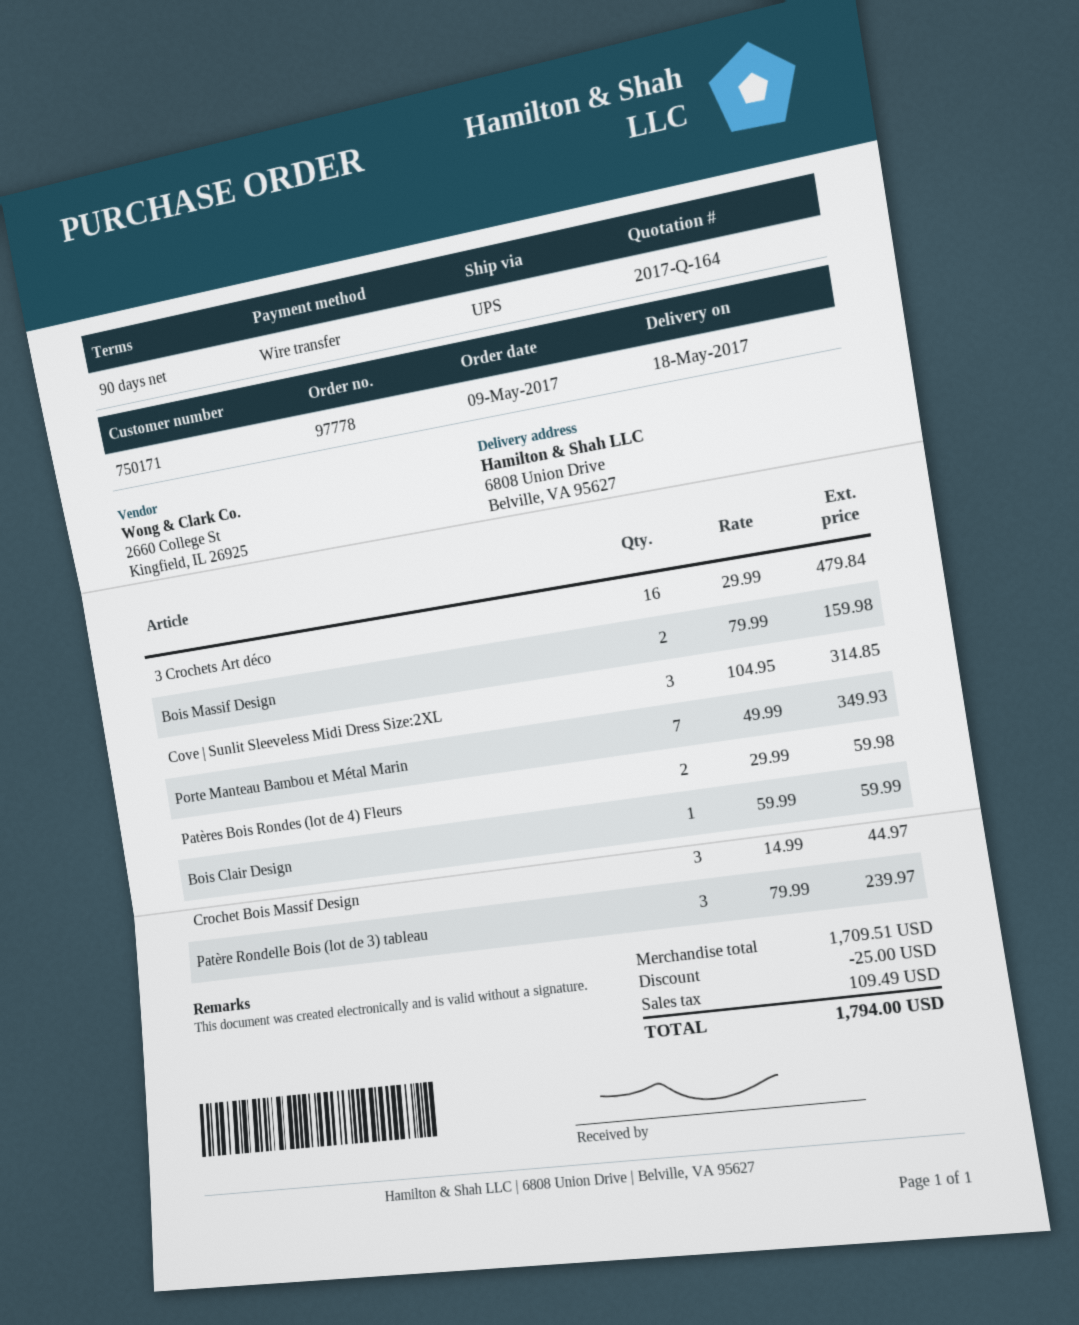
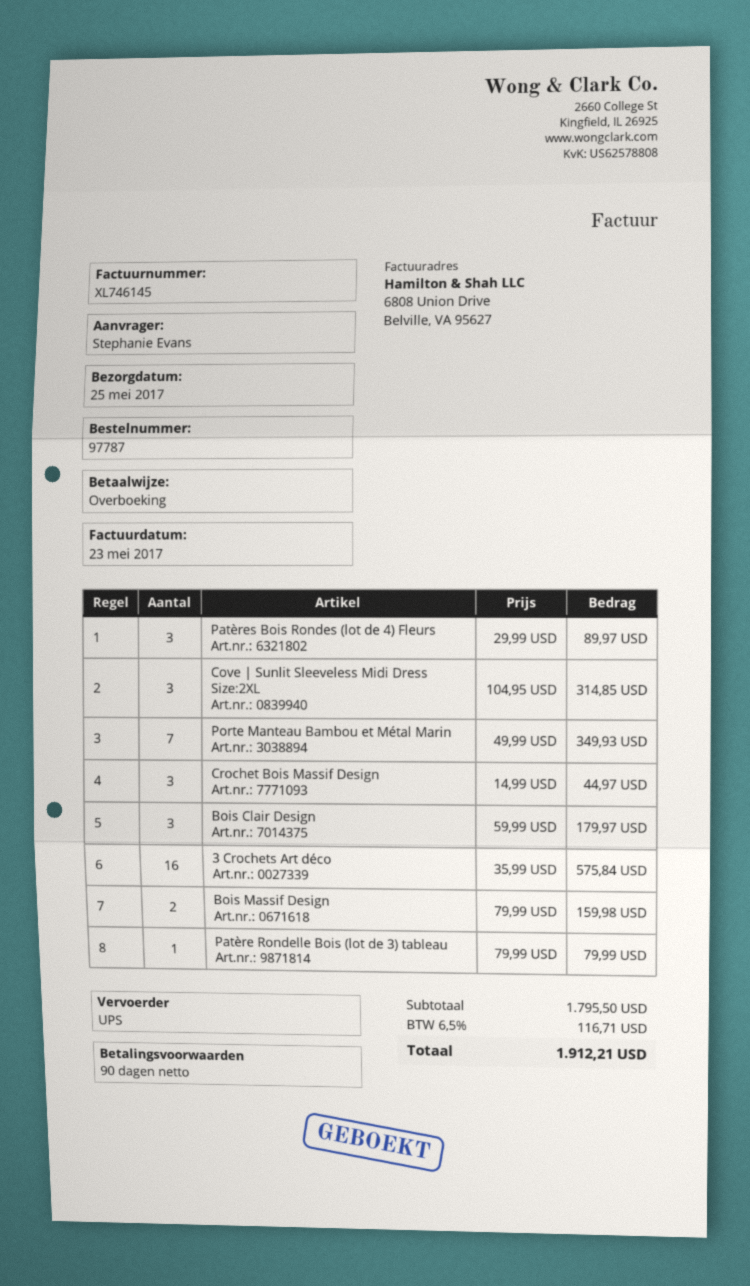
order number: 97778 -> 97787
delivery date: 2017-05-18 -> 2017-05-25
3 Crochets Art déco: 16 x 29.99 = 479.84 -> 16 x 35.99 = 575.84
Patères Bois Rondes (lot de 4) Fleurs: 2 x 29.99 = 59.98 -> 3 x 29.99 = 89.97
Bois Clair Design: 1 x 59.99 = 59.99 -> 3 x 59.99 = 179.97
Patère Rondelle Bois (lot de 3) tableau: 3 x 79.99 = 239.97 -> 1 x 79.99 = 79.99
subtotal: 1709.51 -> 1795.50
discount: 25.00 -> none
tax: 109.49 -> 116.71
total: 1794.00 -> 1912.21

